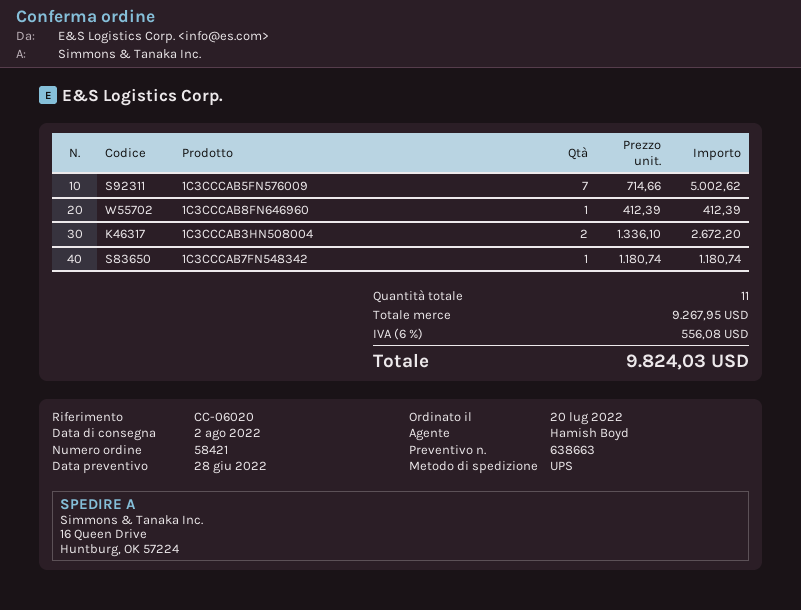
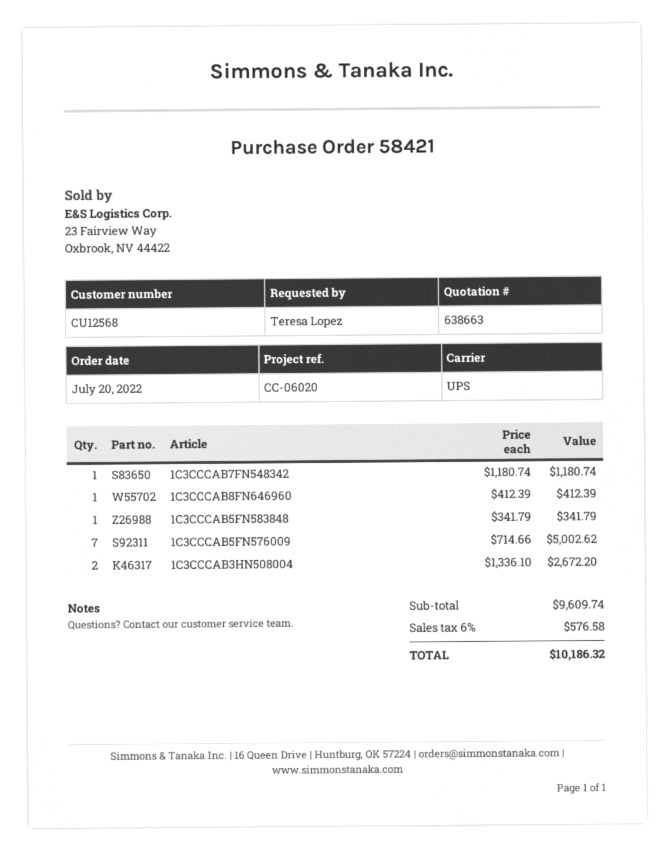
1C3CCCAB5FN583848: none -> 1 x 341.79 = 341.79
subtotal: 9267.95 -> 9609.74
tax: 6% = 556.08 -> 6% = 576.58
total: 9824.03 -> 10186.32

